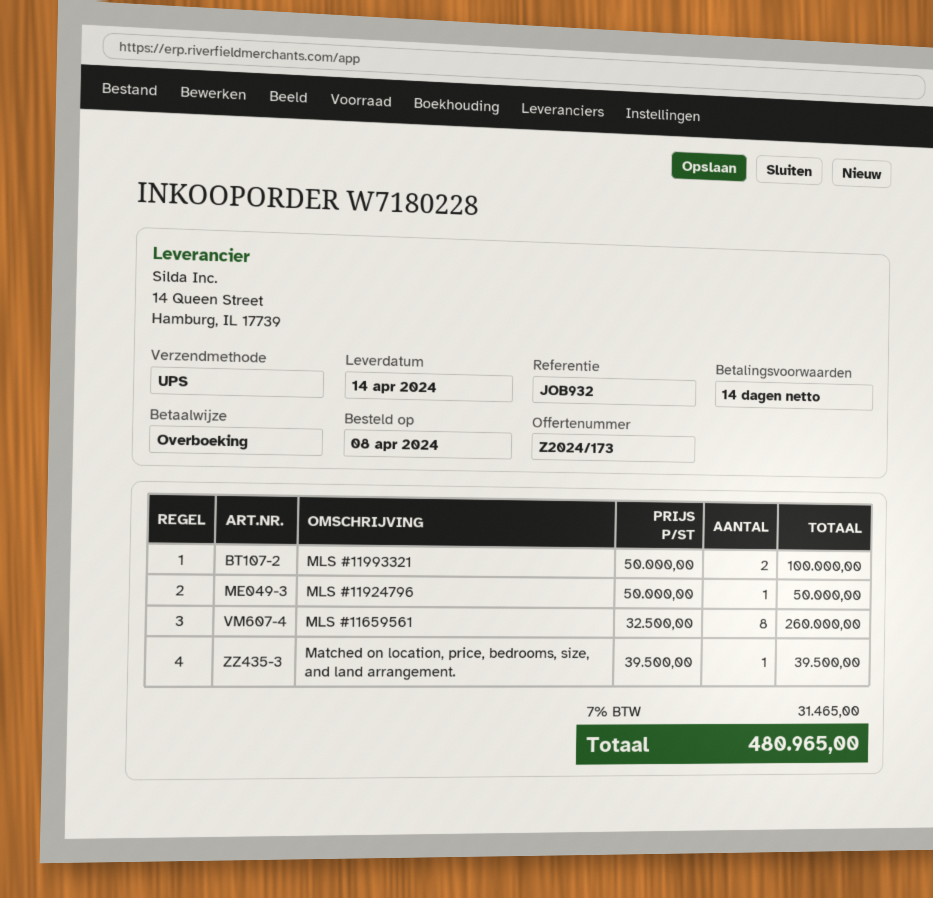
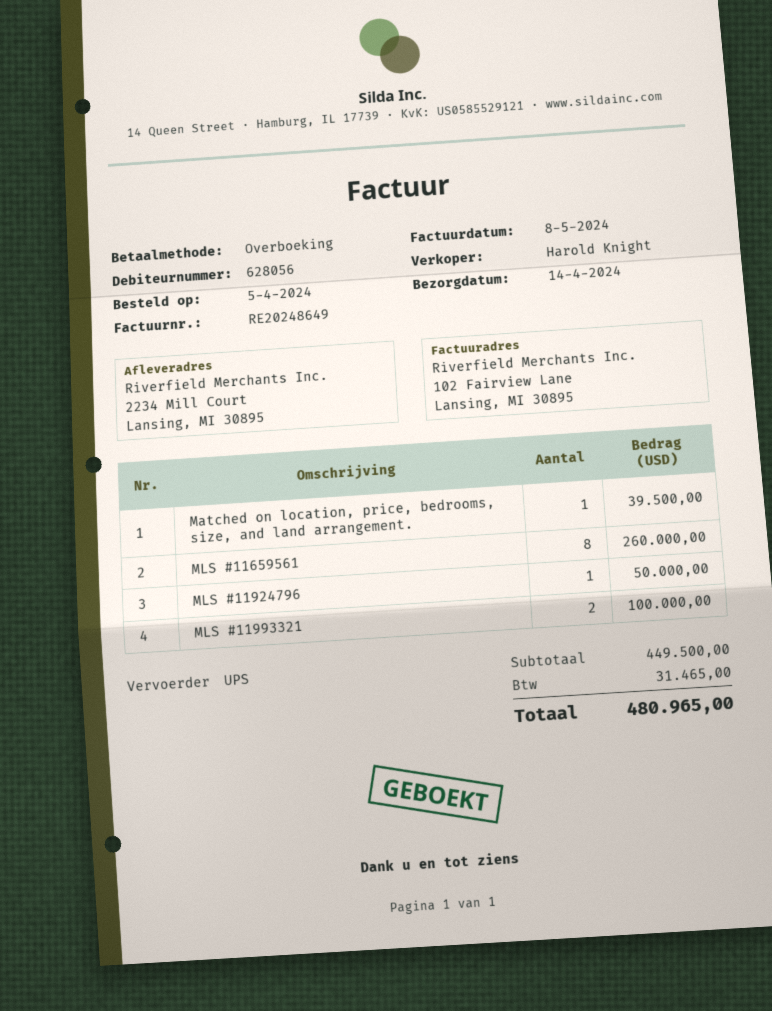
order date: 2024-04-08 -> 2024-04-05

